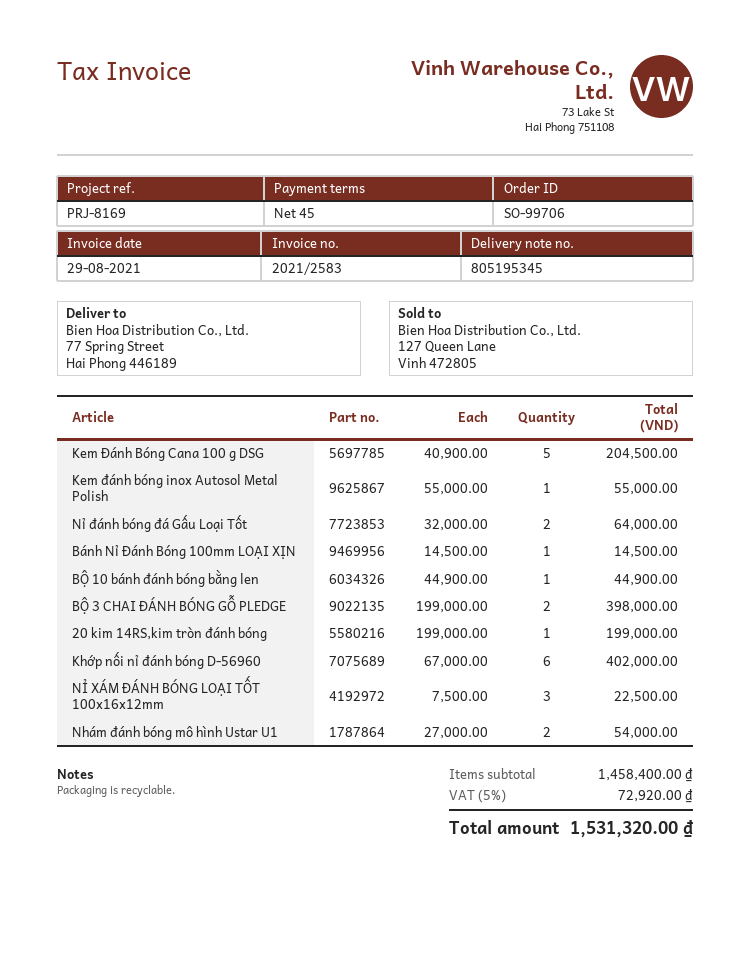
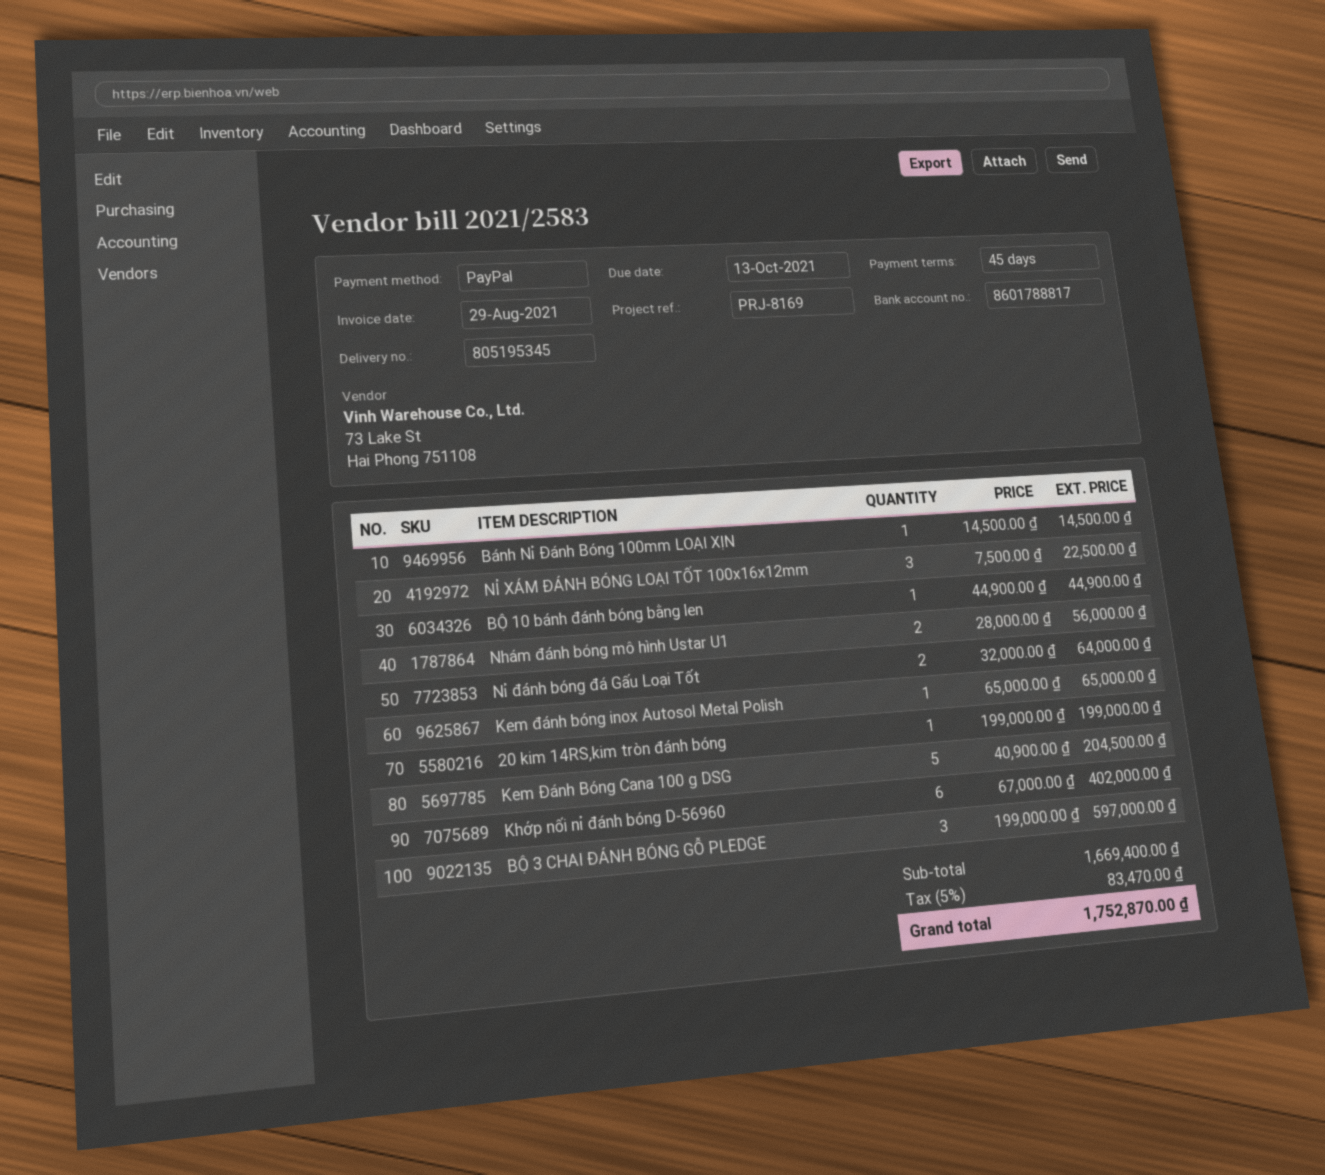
Kem đánh bóng inox Autosol Metal Polish: 1 x 55000.00 = 55000.00 -> 1 x 65000.00 = 65000.00
BỘ 3 CHAI ĐÁNH BÓNG GỖ PLEDGE: 2 x 199000.00 = 398000.00 -> 3 x 199000.00 = 597000.00
Nhám đánh bóng mô hình Ustar U1: 2 x 27000.00 = 54000.00 -> 2 x 28000.00 = 56000.00
subtotal: 1458400.00 -> 1669400.00
tax: 5% = 72920.00 -> 5% = 83470.00
total: 1531320.00 -> 1752870.00

